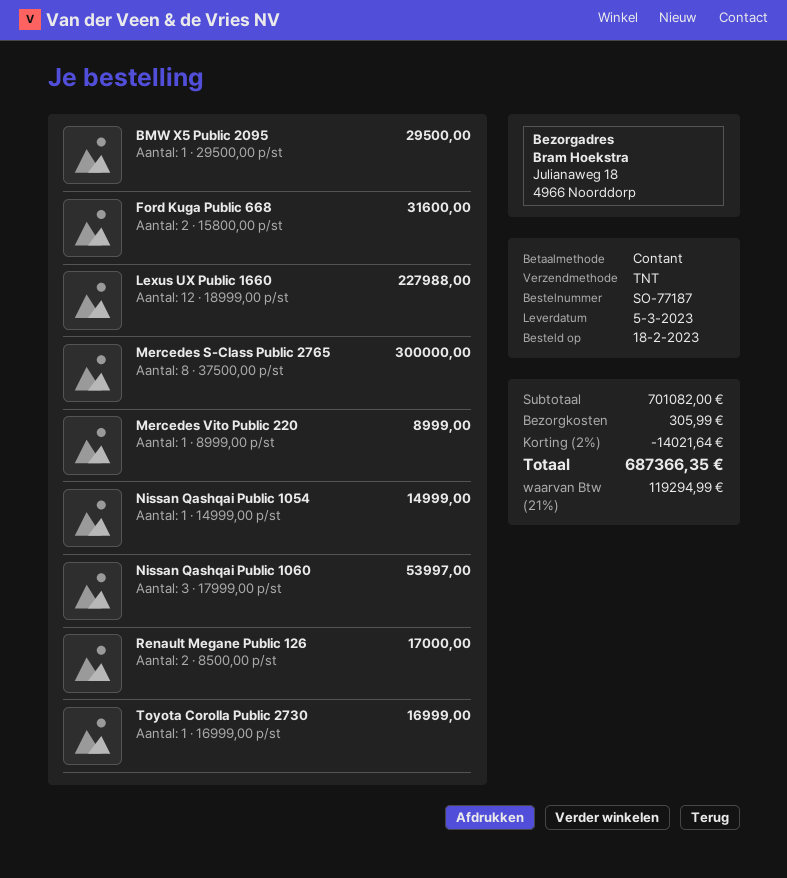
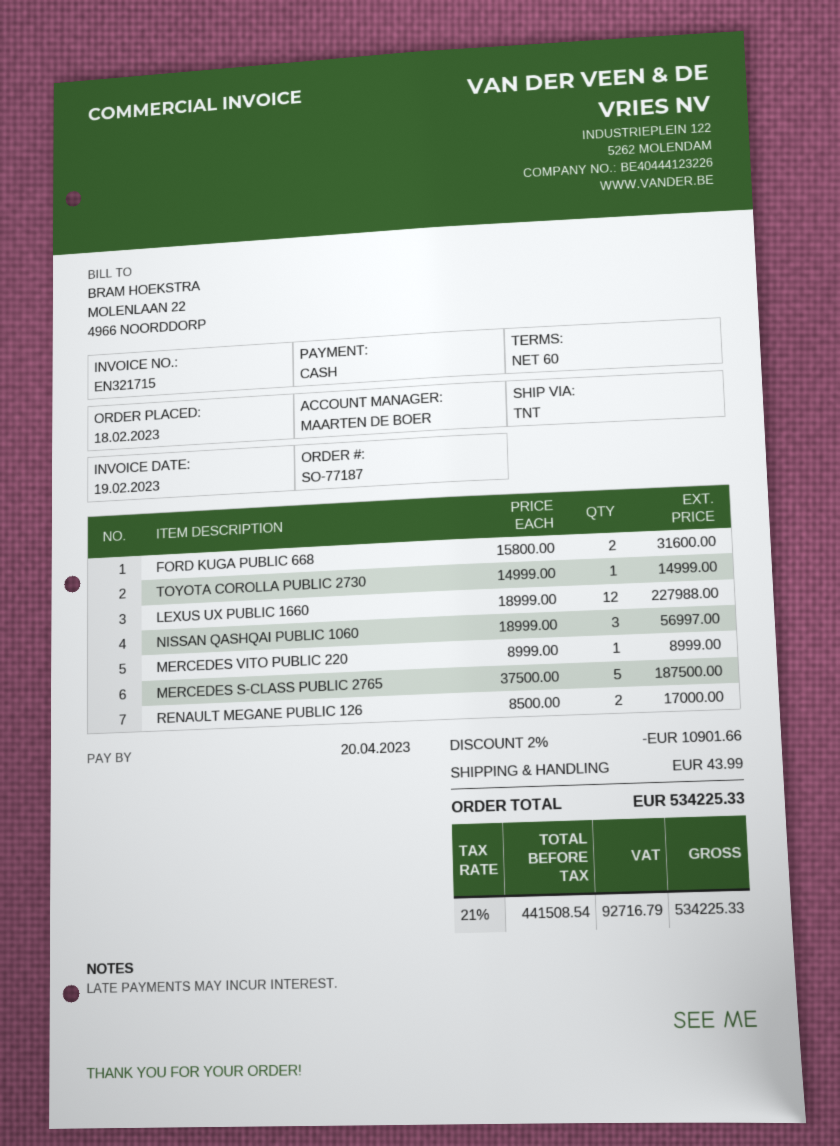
BMW X5 Public 2095: 1 x 29500.00 = 29500.00 -> none
Mercedes S-Class Public 2765: 8 x 37500.00 = 300000.00 -> 5 x 37500.00 = 187500.00
Nissan Qashqai Public 1054: 1 x 14999.00 = 14999.00 -> none
Nissan Qashqai Public 1060: 3 x 17999.00 = 53997.00 -> 3 x 18999.00 = 56997.00
Toyota Corolla Public 2730: 1 x 16999.00 = 16999.00 -> 1 x 14999.00 = 14999.00
discount: 2% = 14021.64 -> 2% = 10901.66
shipping: 305.99 -> 43.99
tax: 21% = 119294.99 -> 21% = 92716.79
total: 687366.35 -> 534225.33

